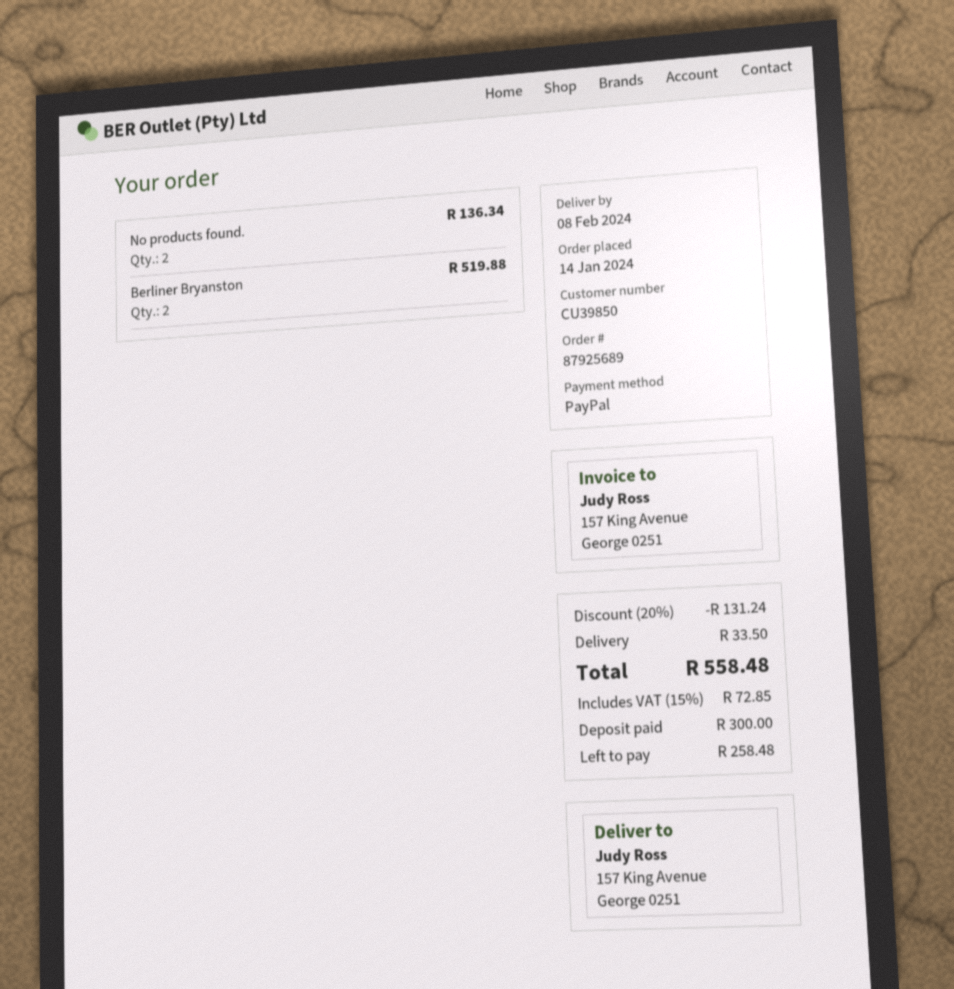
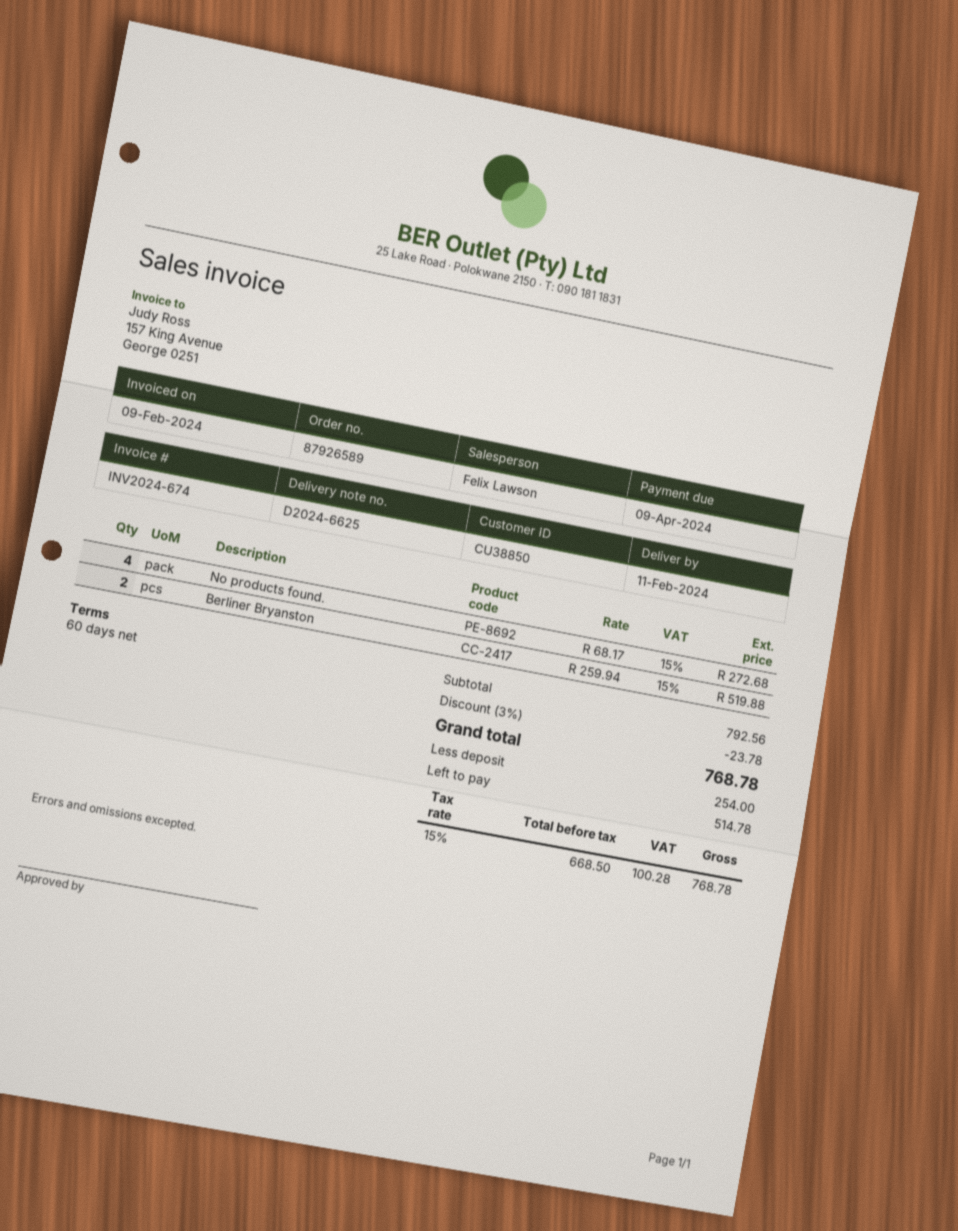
order number: 87925689 -> 87926589
delivery date: 2024-02-08 -> 2024-02-11
customer number: CU39850 -> CU38850
No products found.: 2 for 136.34 -> 4 for 272.68
discount: 20% = 131.24 -> 3% = 23.78
shipping: 33.50 -> none
tax: 15% = 72.85 -> 15% = 100.28
total: 558.48 -> 768.78
deposit: 300.00 -> 254.00
balance: 258.48 -> 514.78

